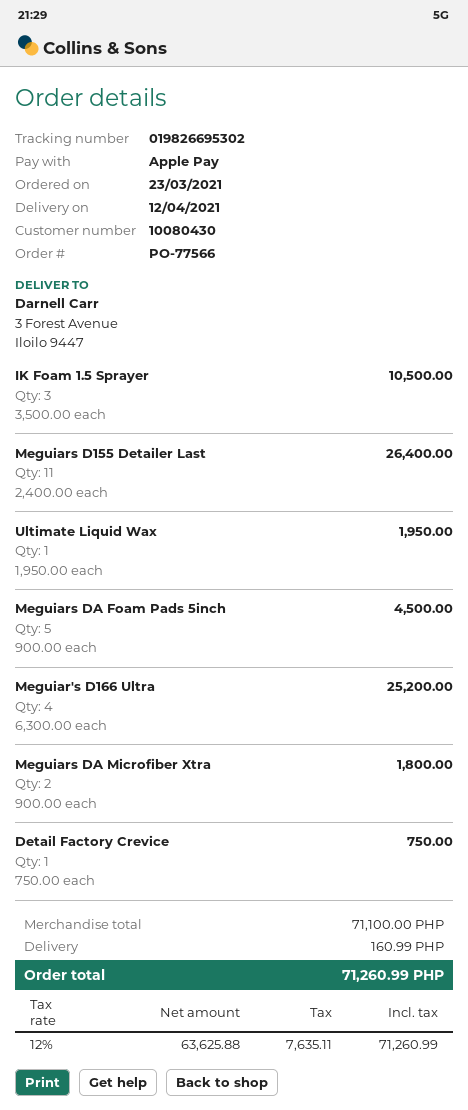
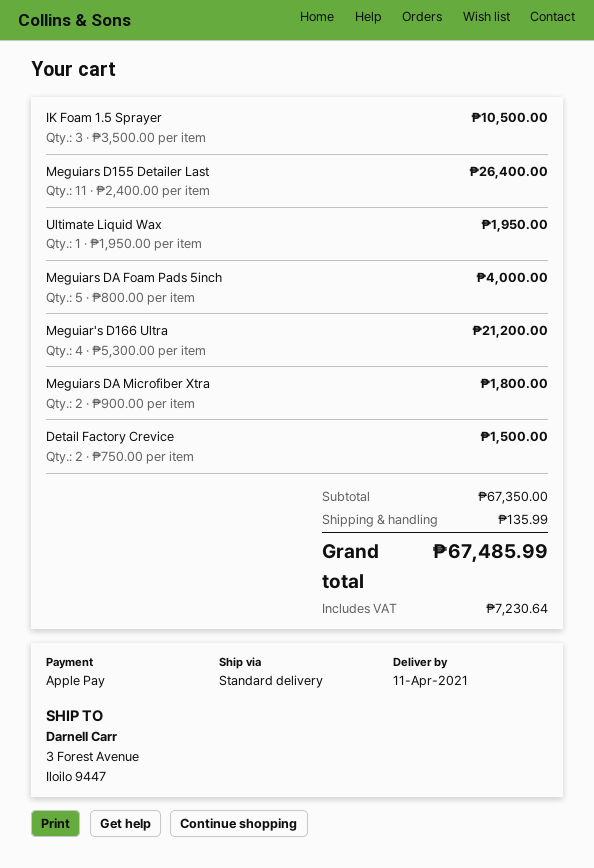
delivery date: 2021-04-12 -> 2021-04-11
Meguiars DA Foam Pads 5inch: 5 x 900.00 = 4500.00 -> 5 x 800.00 = 4000.00
Meguiar's D166 Ultra: 4 x 6300.00 = 25200.00 -> 4 x 5300.00 = 21200.00
Detail Factory Crevice: 1 x 750.00 = 750.00 -> 2 x 750.00 = 1500.00
subtotal: 71100.00 -> 67350.00
shipping: 160.99 -> 135.99
tax: 7635.11 -> 7230.64
total: 71260.99 -> 67485.99

